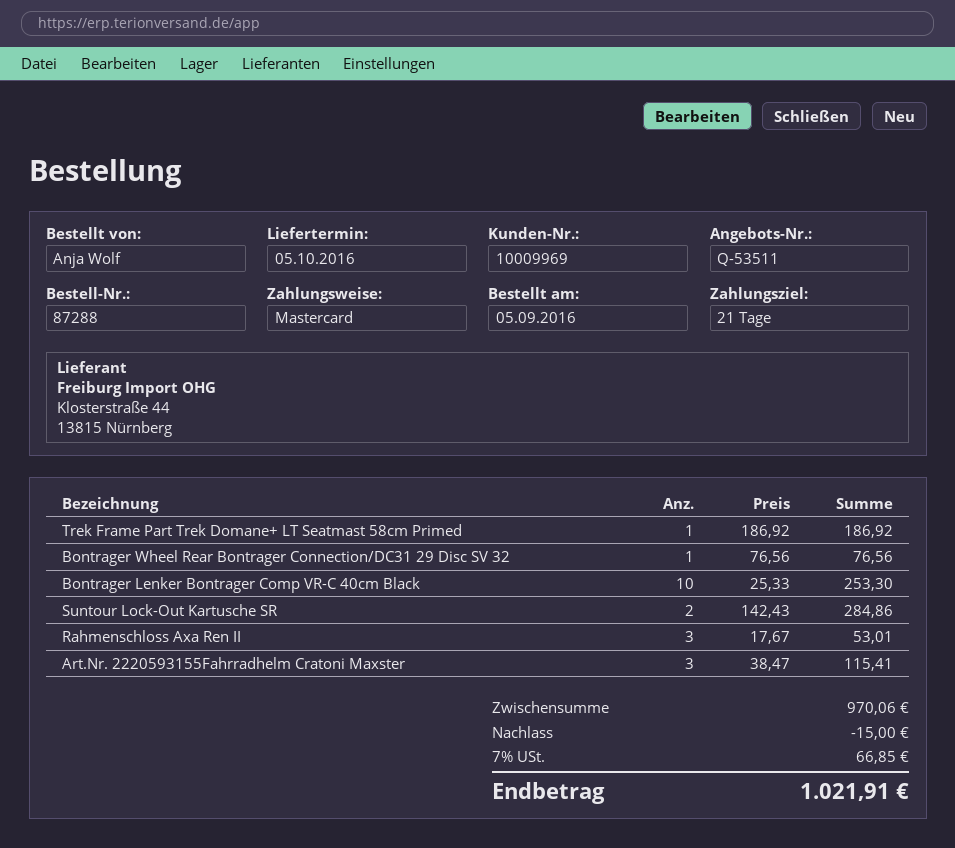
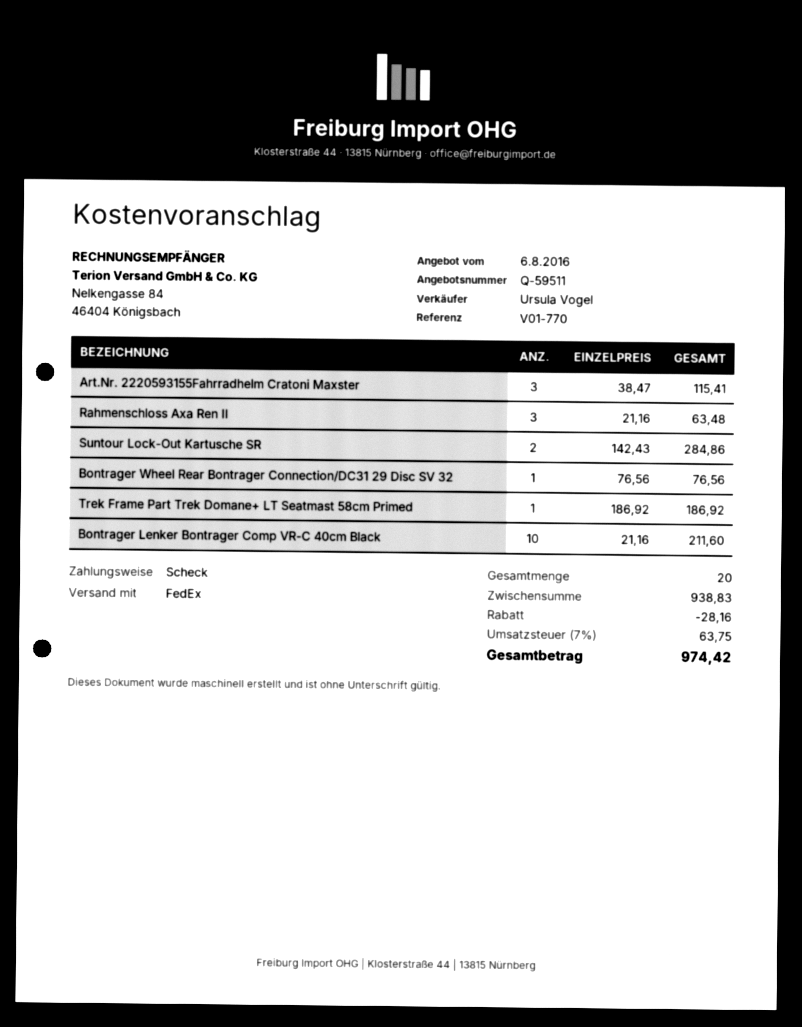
quote number: Q-53511 -> Q-59511
payment method: Mastercard -> cheque
Bontrager Lenker Bontrager Comp VR-C 40cm Black: 10 x 25.33 = 253.30 -> 10 x 21.16 = 211.60
Rahmenschloss Axa Ren II: 3 x 17.67 = 53.01 -> 3 x 21.16 = 63.48
subtotal: 970.06 -> 938.83
discount: 15.00 -> 28.16
tax: 7% = 66.85 -> 7% = 63.75
total: 1021.91 -> 974.42

